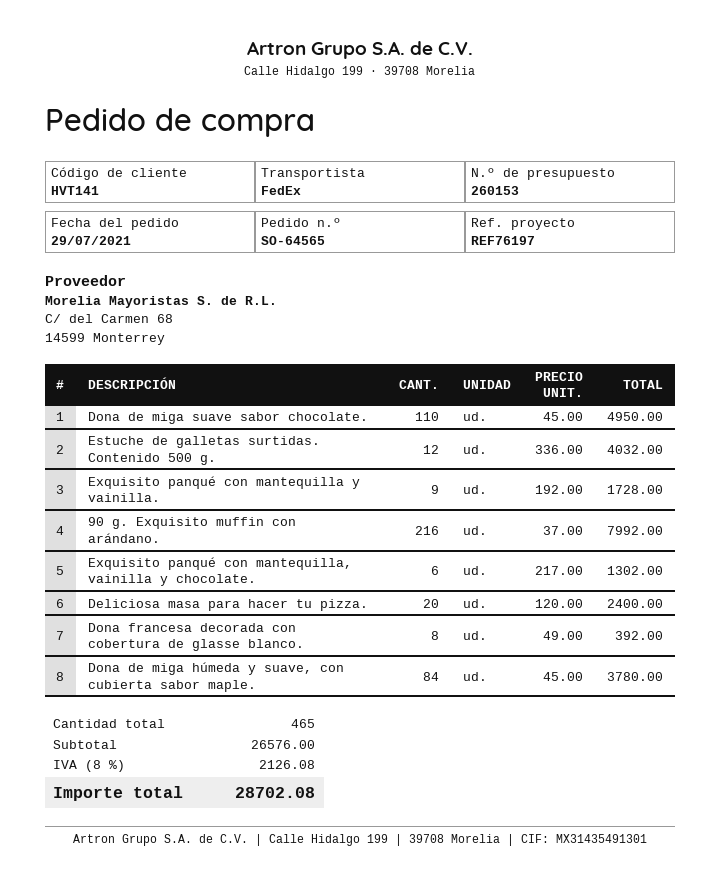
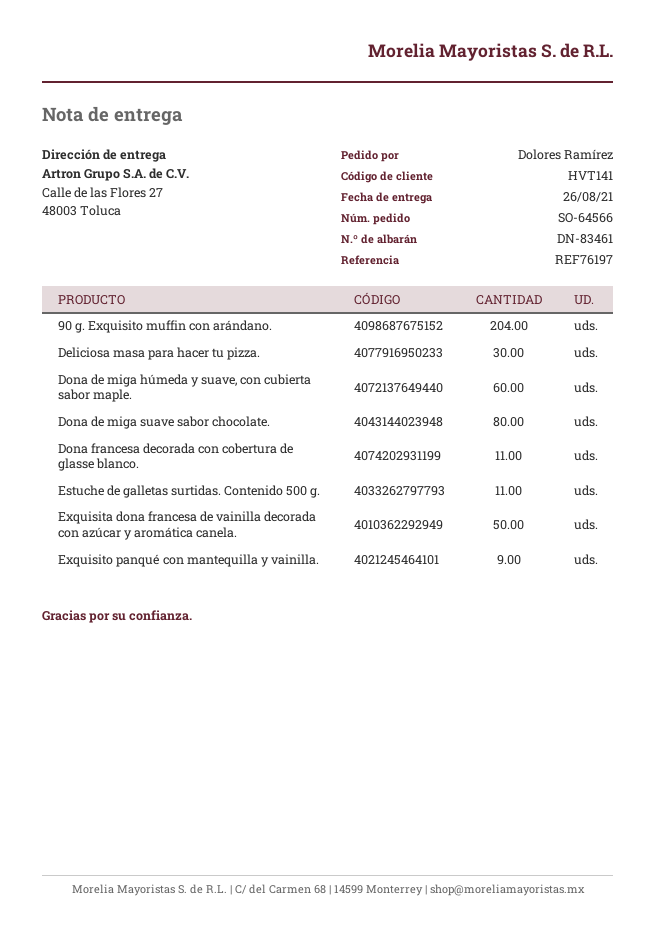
order number: SO-64565 -> SO-64566
Dona de miga suave sabor chocolate.: 110 -> 80
Estuche de galletas surtidas. Contenido 500 g.: 12 -> 11
90 g. Exquisito muffin con arándano.: 216 -> 204
Exquisito panqué con mantequilla, vainilla y chocolate.: 6 -> none
Deliciosa masa para hacer tu pizza.: 20 -> 30
Dona francesa decorada con cobertura de glasse blanco.: 8 -> 11
Dona de miga húmeda y suave, con cubierta sabor maple.: 84 -> 60
Exquisita dona francesa de vainilla decorada con azúcar y aromática canela.: none -> 50

